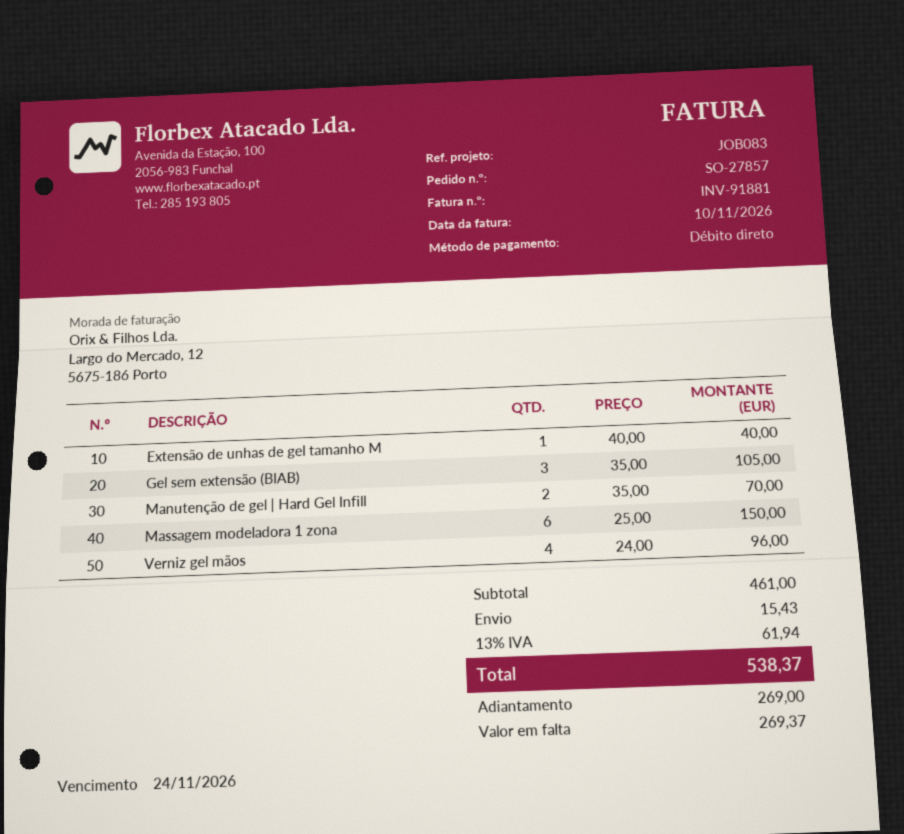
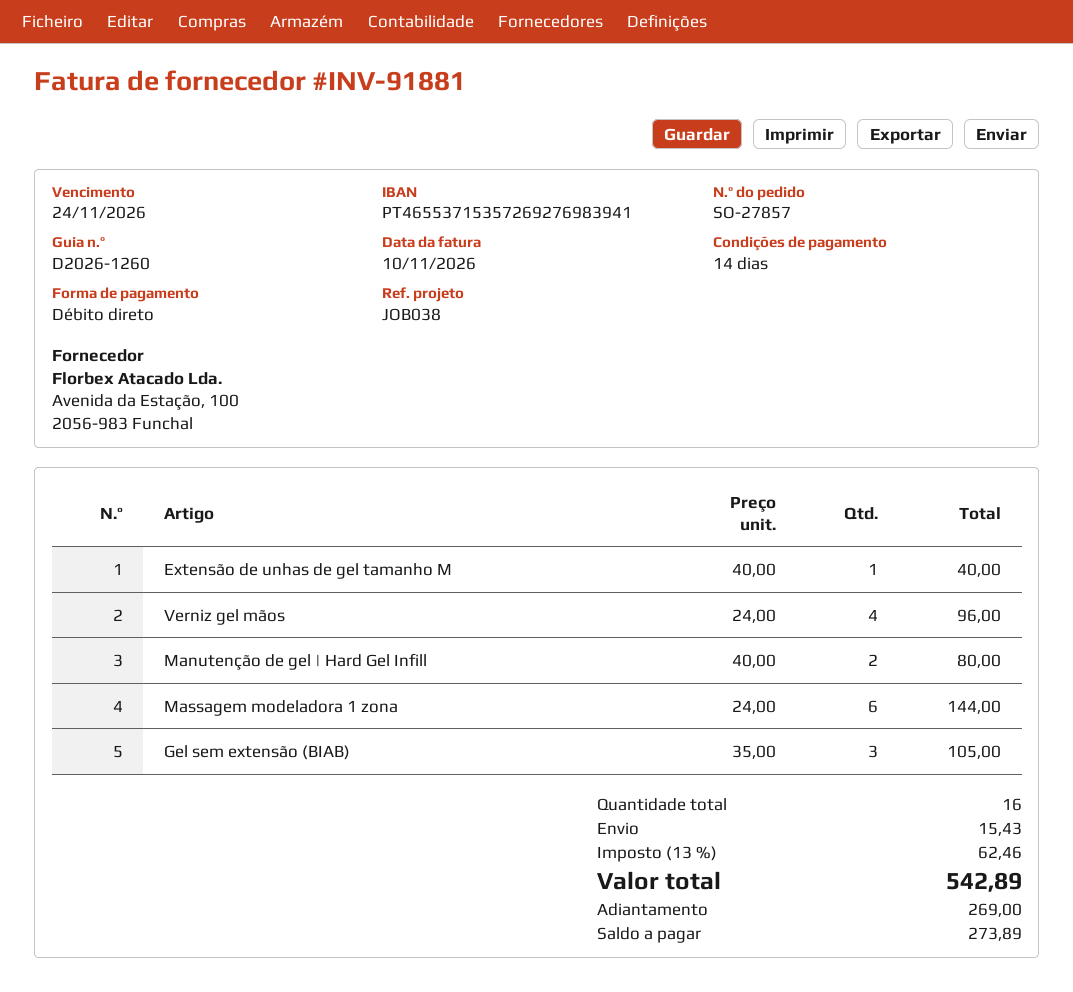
reference: JOB083 -> JOB038
Manutenção de gel | Hard Gel Infill: 2 x 35.00 = 70.00 -> 2 x 40.00 = 80.00
Massagem modeladora 1 zona: 6 x 25.00 = 150.00 -> 6 x 24.00 = 144.00
tax: 13% = 61.94 -> 13% = 62.46
total: 538.37 -> 542.89
balance: 269.37 -> 273.89

